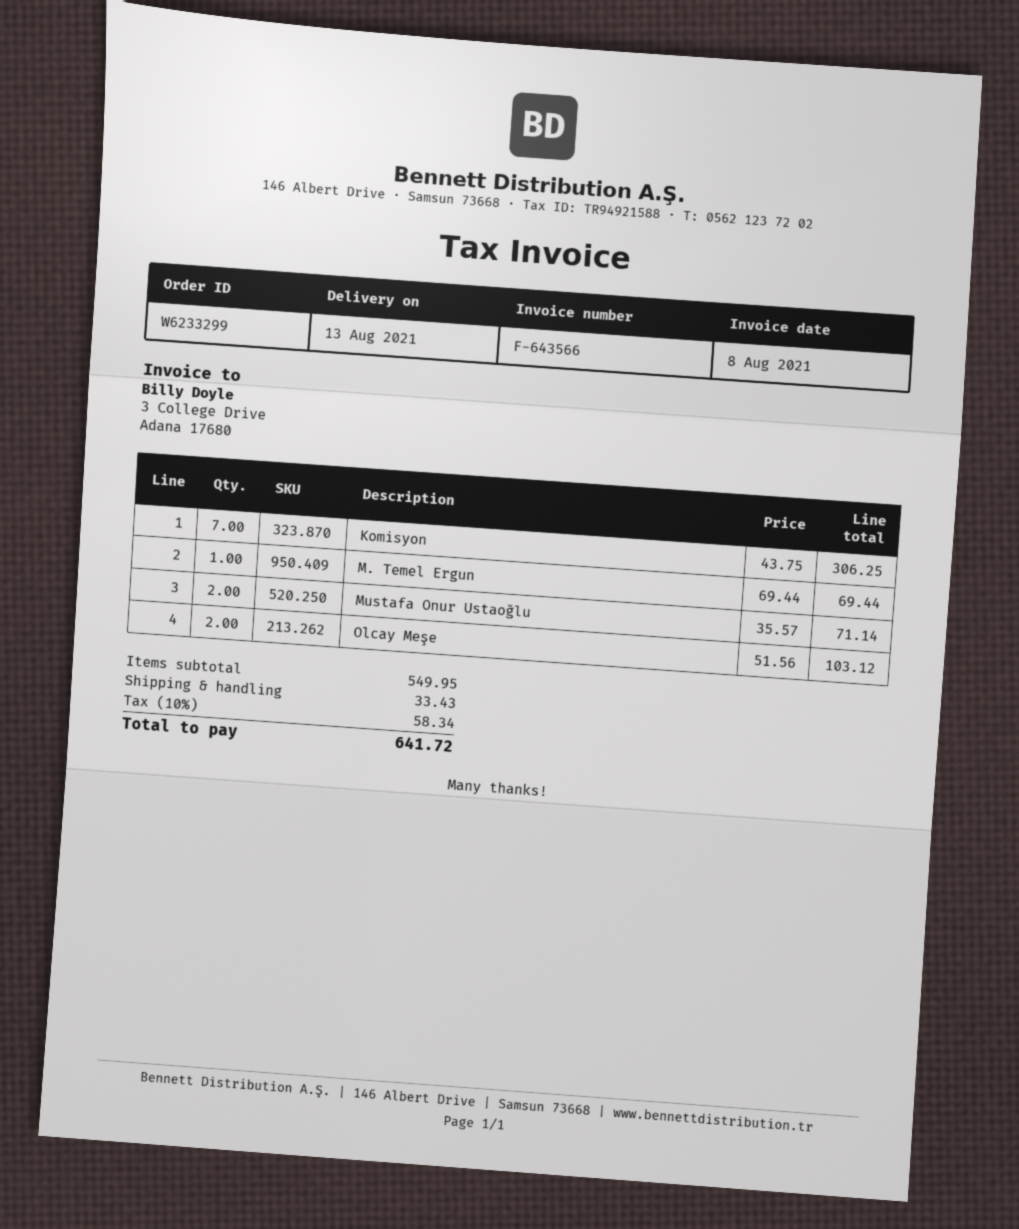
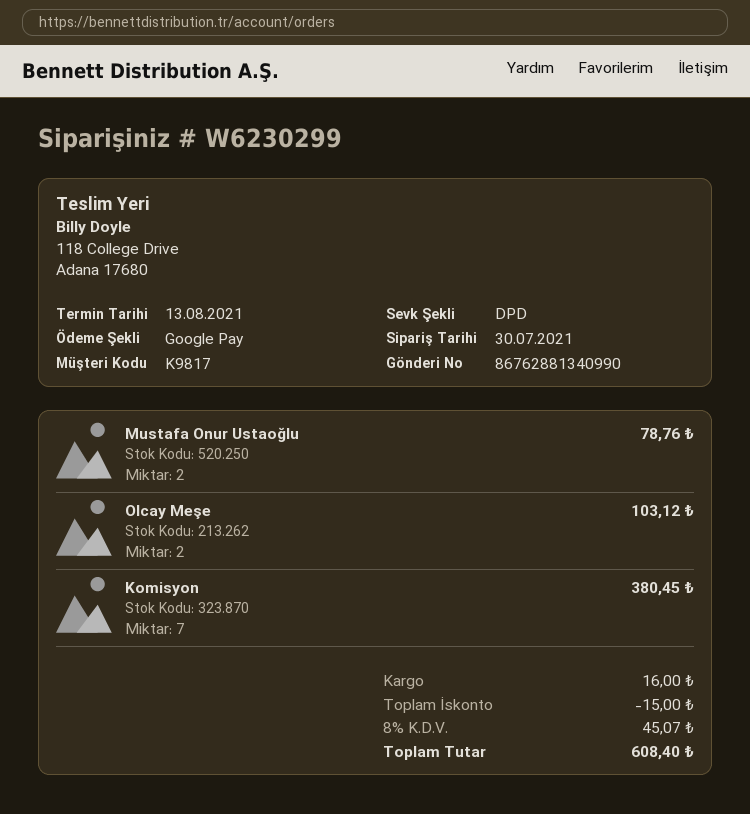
order number: W6233299 -> W6230299
Komisyon: 7 for 306.25 -> 7 for 380.45
M. Temel Ergun: 1 for 69.44 -> none
Mustafa Onur Ustaoğlu: 2 for 71.14 -> 2 for 78.76
discount: none -> 15.00
shipping: 33.43 -> 16.00
tax: 10% = 58.34 -> 8% = 45.07
total: 641.72 -> 608.40

